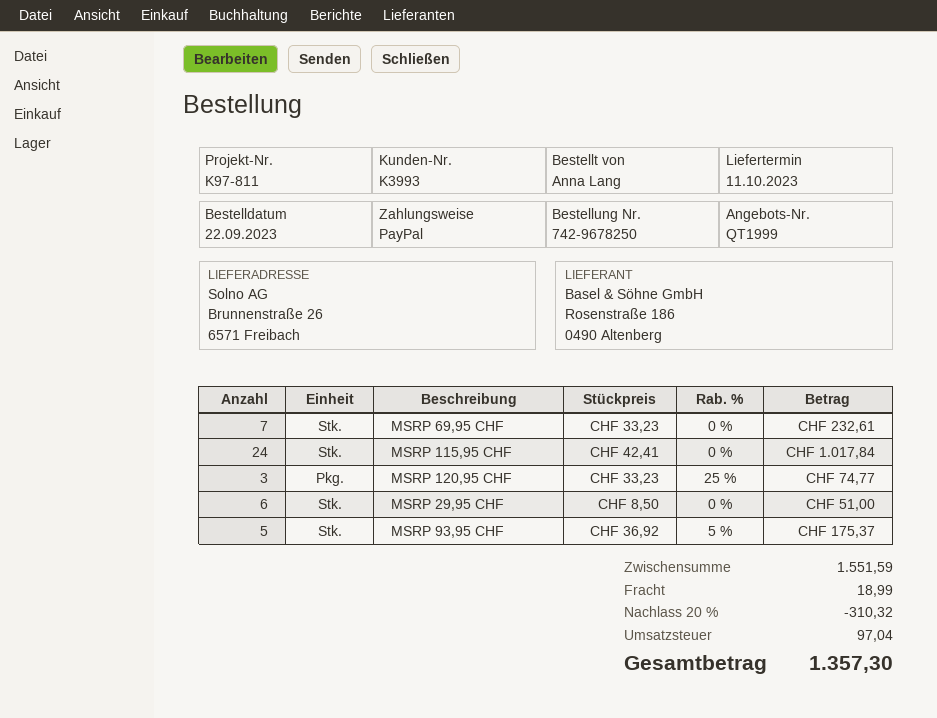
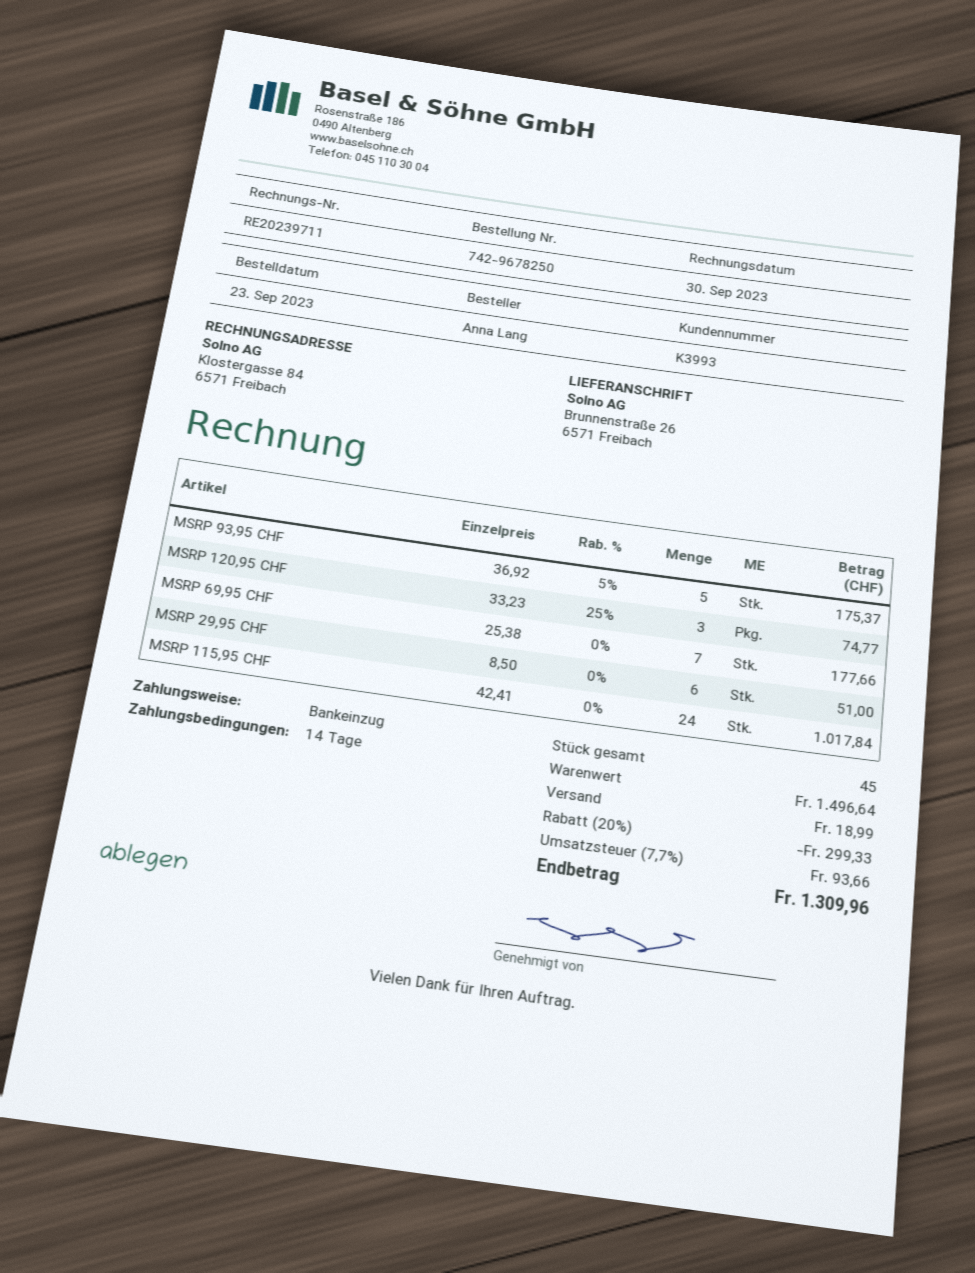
order date: 2023-09-22 -> 2023-09-23
payment method: PayPal -> direct debit
MSRP 69,95 CHF: 7 x 33.23 = 232.61 -> 7 x 25.38 = 177.66
subtotal: 1551.59 -> 1496.64
discount: 20% = 310.32 -> 20% = 299.33
tax: 97.04 -> 93.66
total: 1357.30 -> 1309.96

